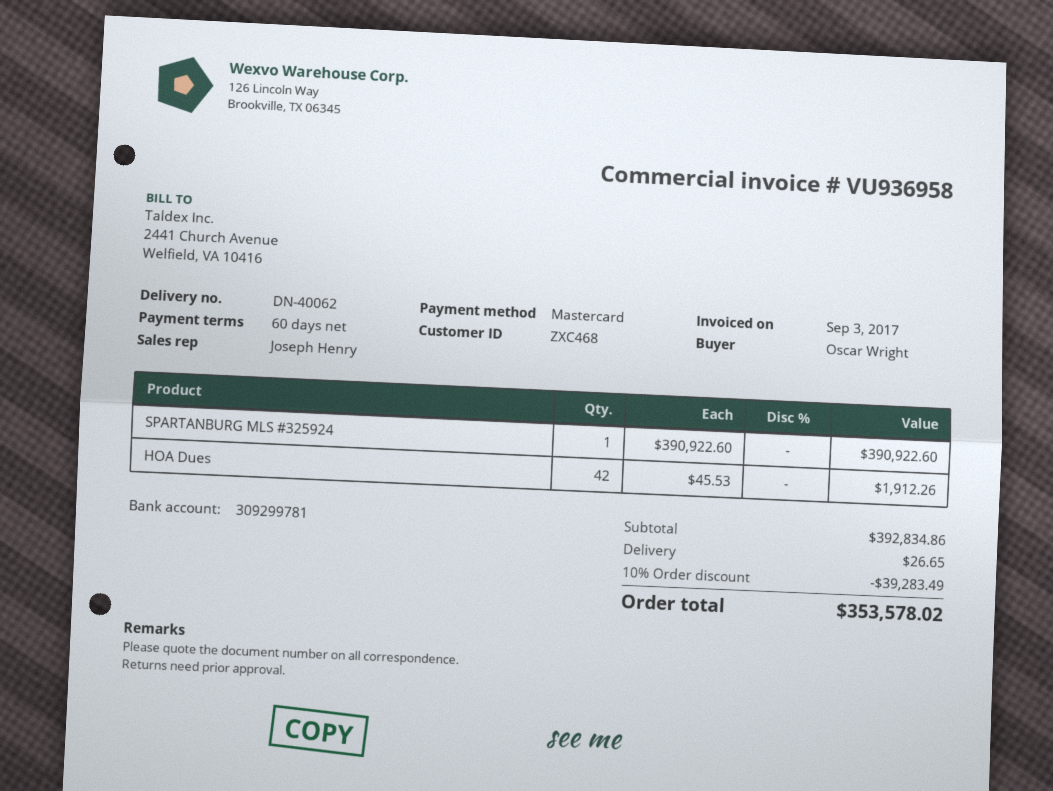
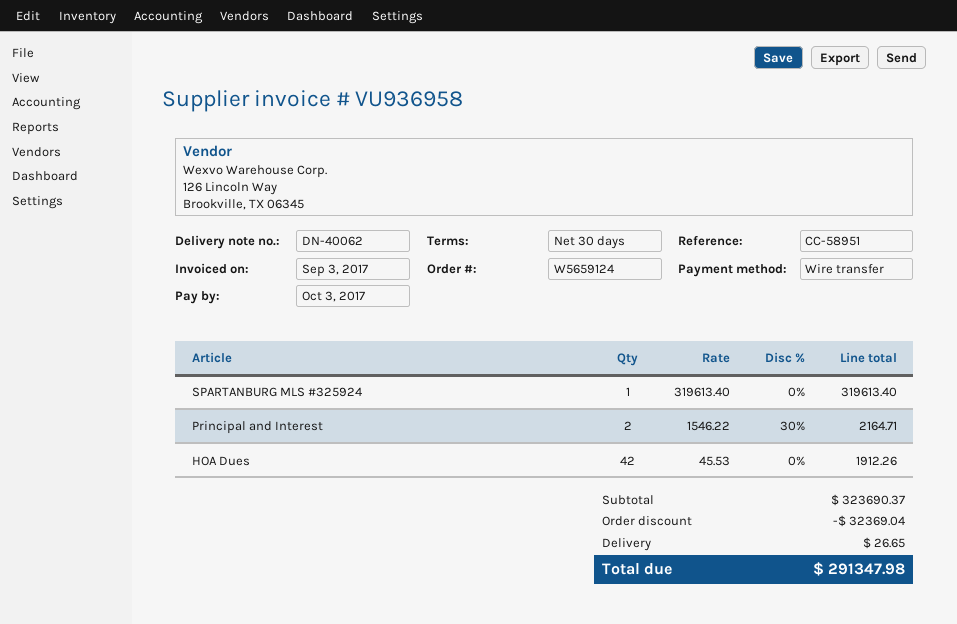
payment terms: 60 days -> 30 days
payment method: Mastercard -> bank transfer
SPARTANBURG MLS #325924: 1 x 390922.60 = 390922.60 -> 1 x 319613.40 = 319613.40
Principal and Interest: none -> 2 x 1546.22 - 30% = 2164.71
subtotal: 392834.86 -> 323690.37
discount: 39283.49 -> 32369.04
total: 353578.02 -> 291347.98

